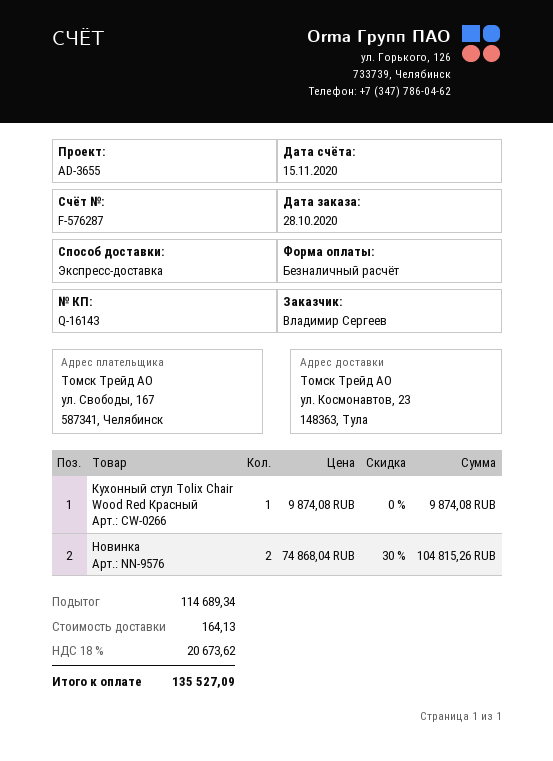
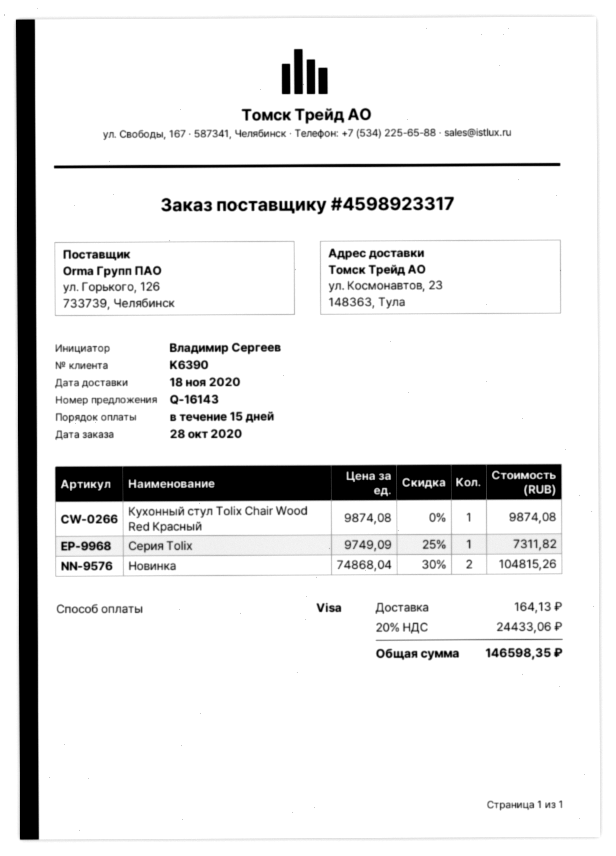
payment method: bank transfer -> Visa
Серия Tolix: none -> 1 x 9749.09 - 25% = 7311.82
tax: 18% = 20673.62 -> 20% = 24433.06
total: 135527.09 -> 146598.35

